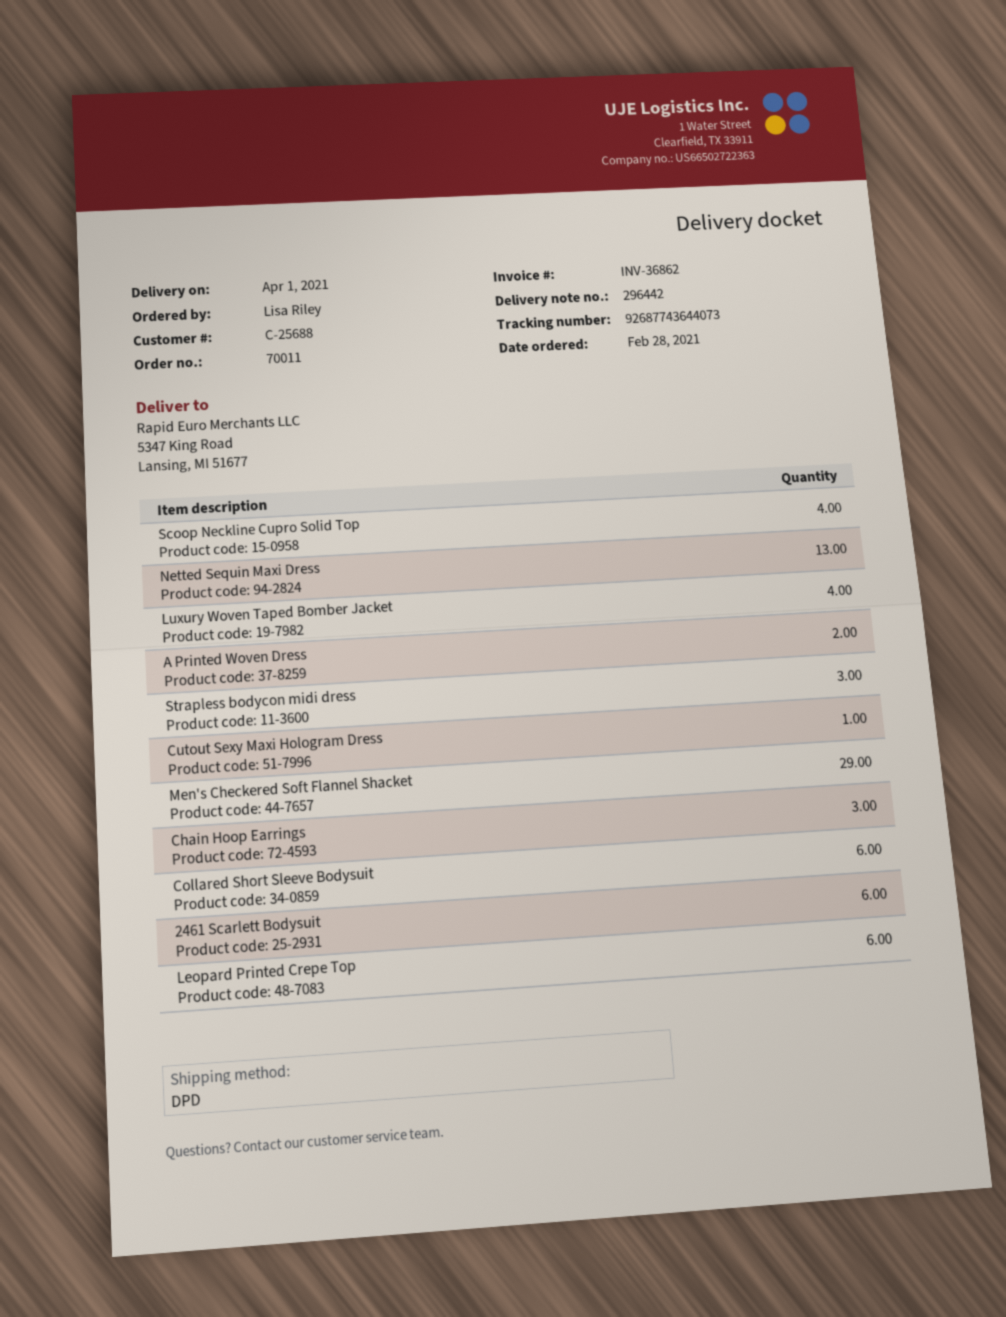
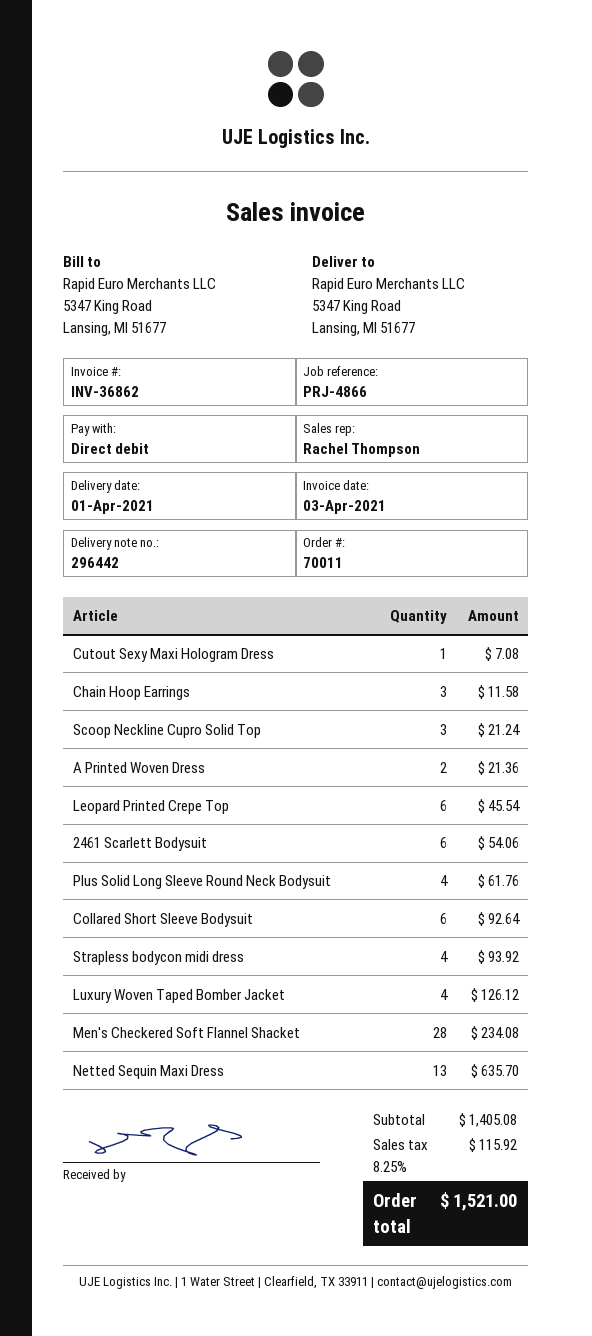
Scoop Neckline Cupro Solid Top: 4 -> 3
Strapless bodycon midi dress: 3 -> 4
Men's Checkered Soft Flannel Shacket: 29 -> 28
Plus Solid Long Sleeve Round Neck Bodysuit: none -> 4

